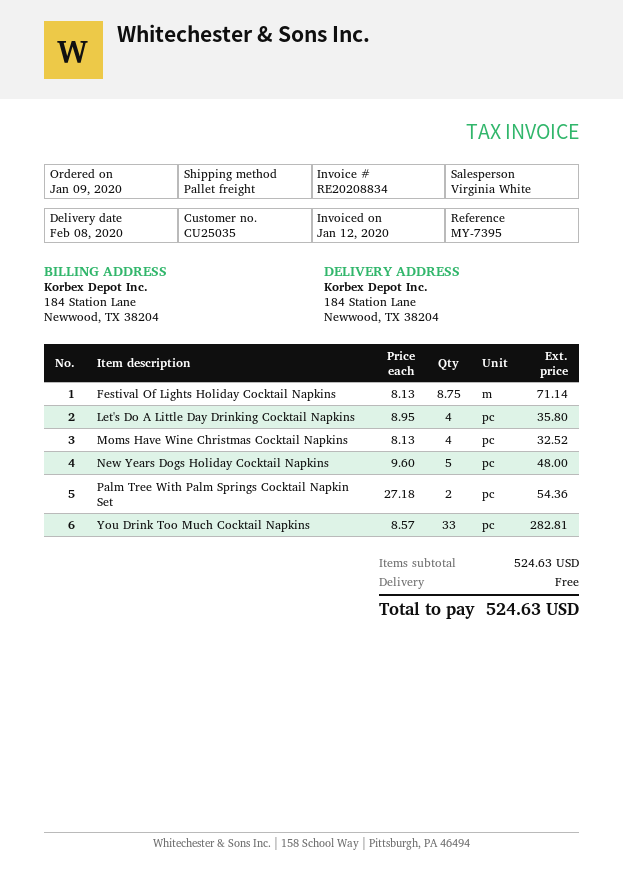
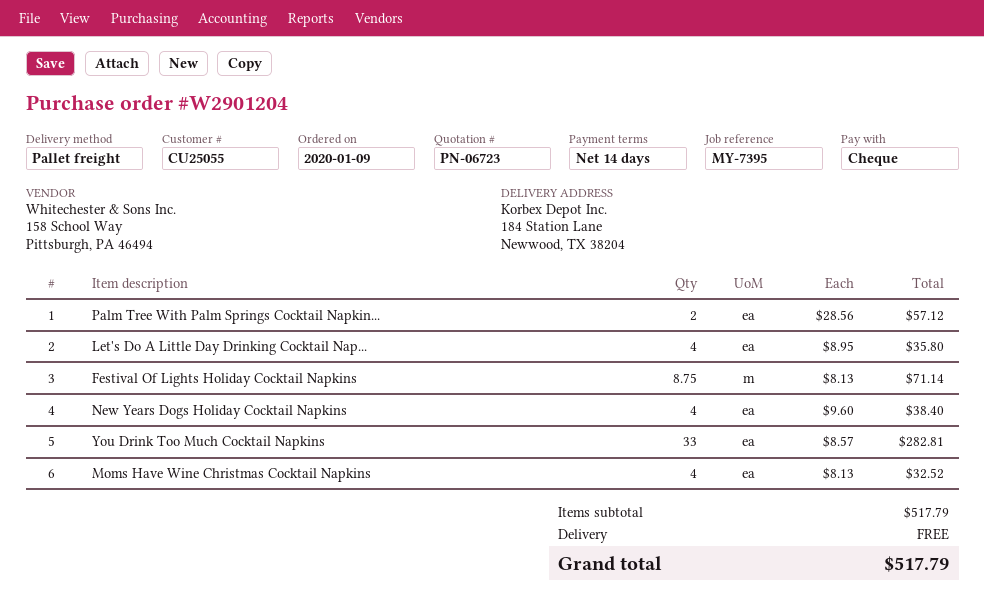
customer number: CU25035 -> CU25055
New Years Dogs Holiday Cocktail Napkins: 5 x 9.60 = 48.00 -> 4 x 9.60 = 38.40
Palm Tree With Palm Springs Cocktail Napkin Set: 2 x 27.18 = 54.36 -> 2 x 28.56 = 57.12
subtotal: 524.63 -> 517.79
total: 524.63 -> 517.79

